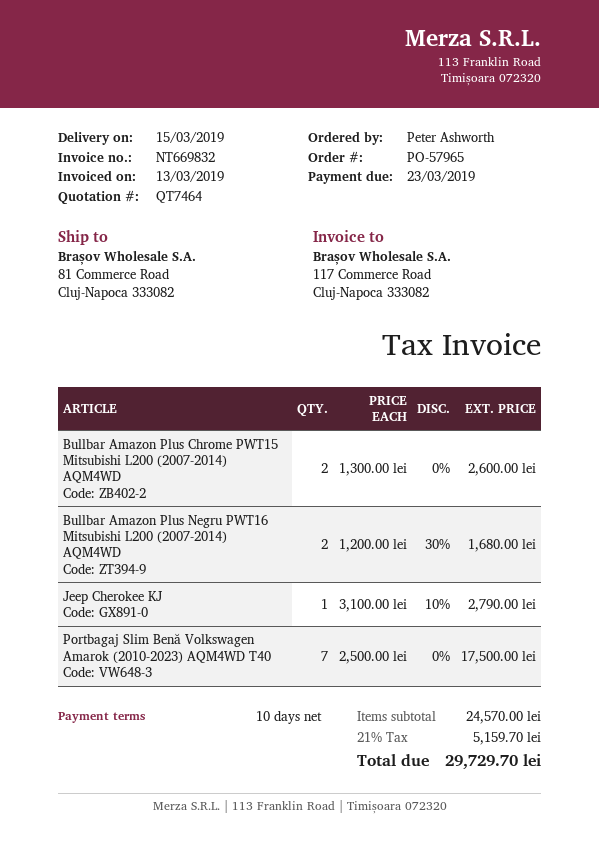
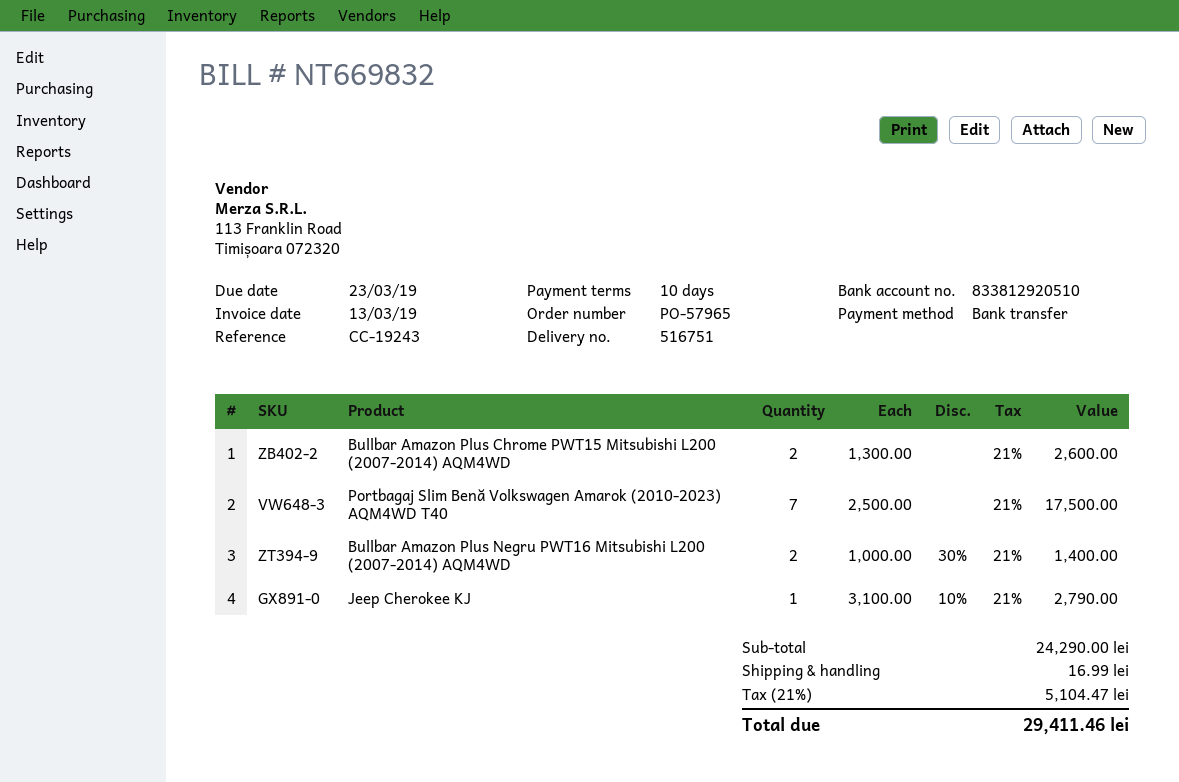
Bullbar Amazon Plus Negru PWT16 Mitsubishi L200 (2007-2014) AQM4WD: 2 x 1200.00 - 30% = 1680.00 -> 2 x 1000.00 - 30% = 1400.00
subtotal: 24570.00 -> 24290.00
shipping: none -> 16.99
tax: 21% = 5159.70 -> 21% = 5104.47
total: 29729.70 -> 29411.46

